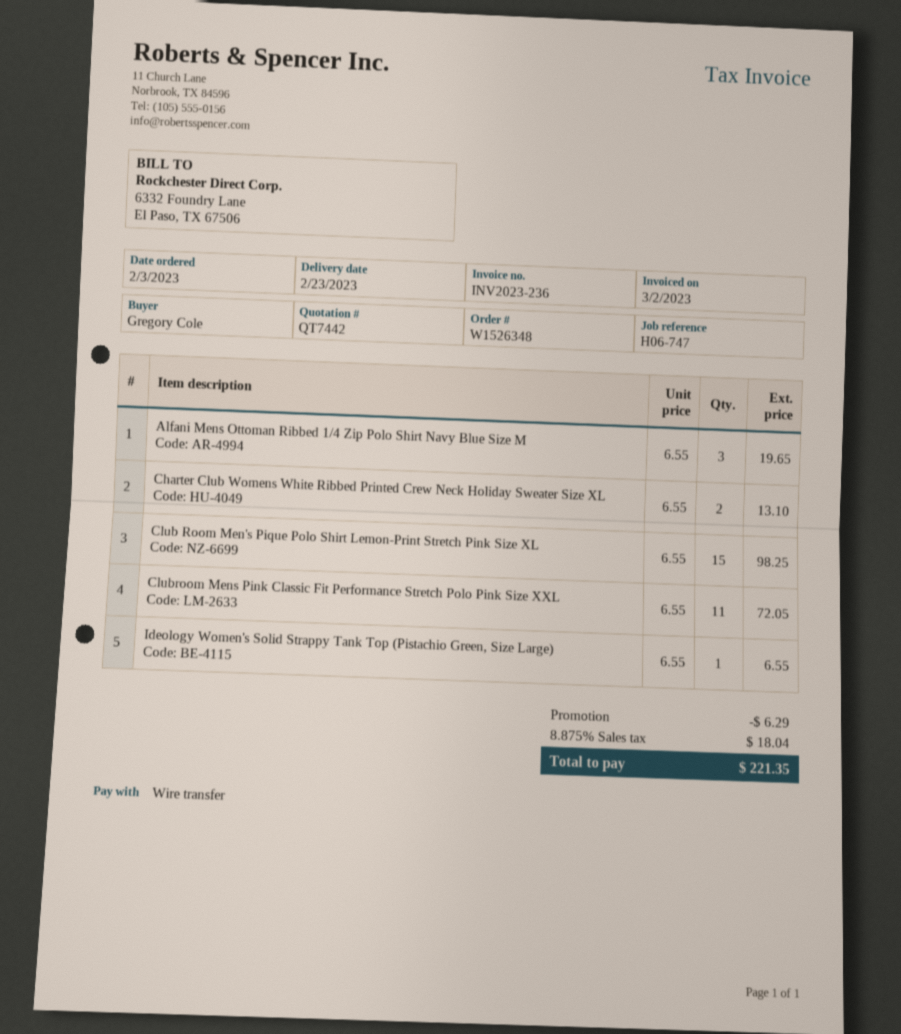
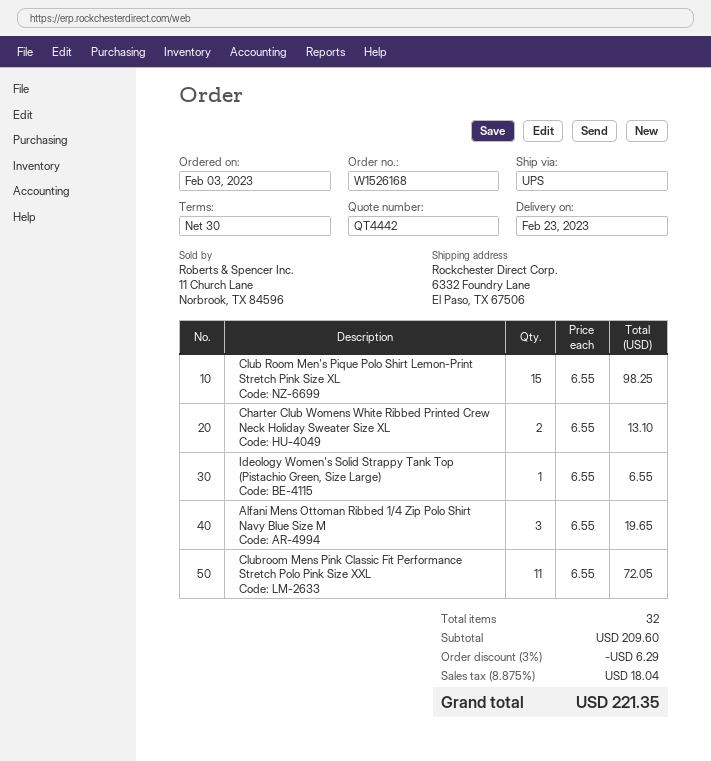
quote number: QT7442 -> QT4442
order number: W1526348 -> W1526168

